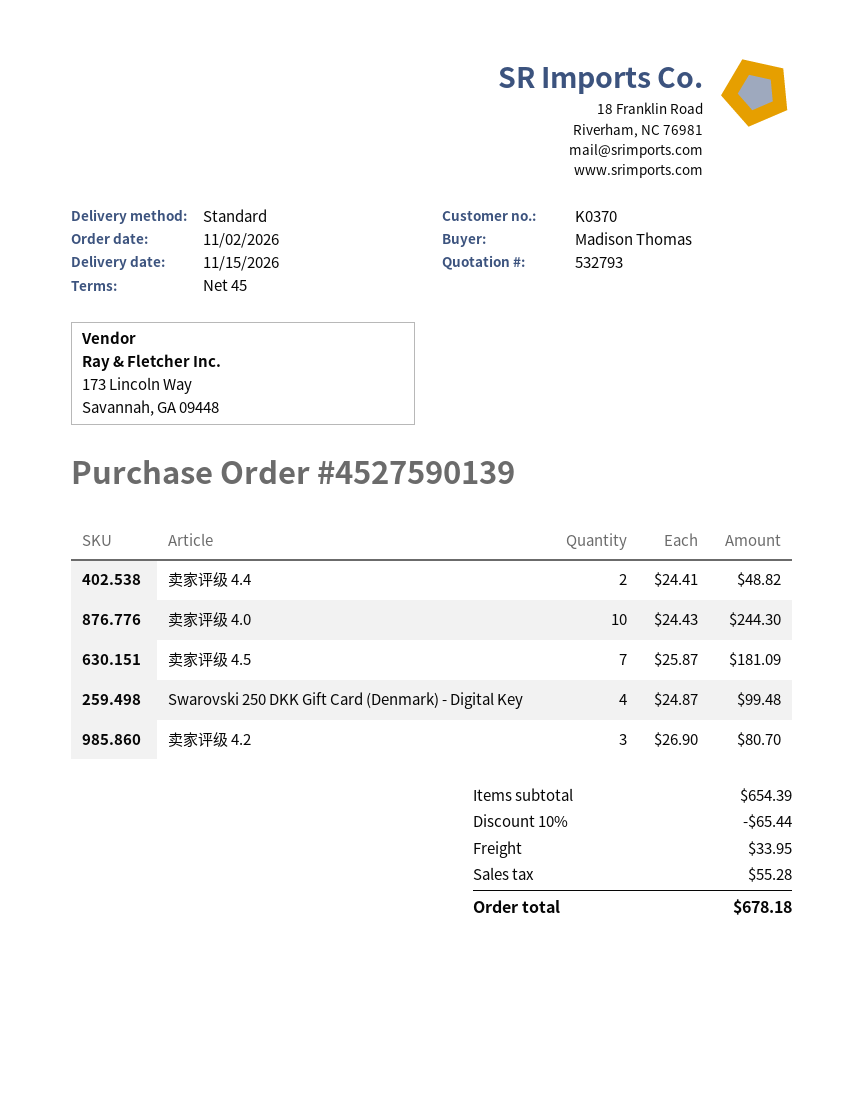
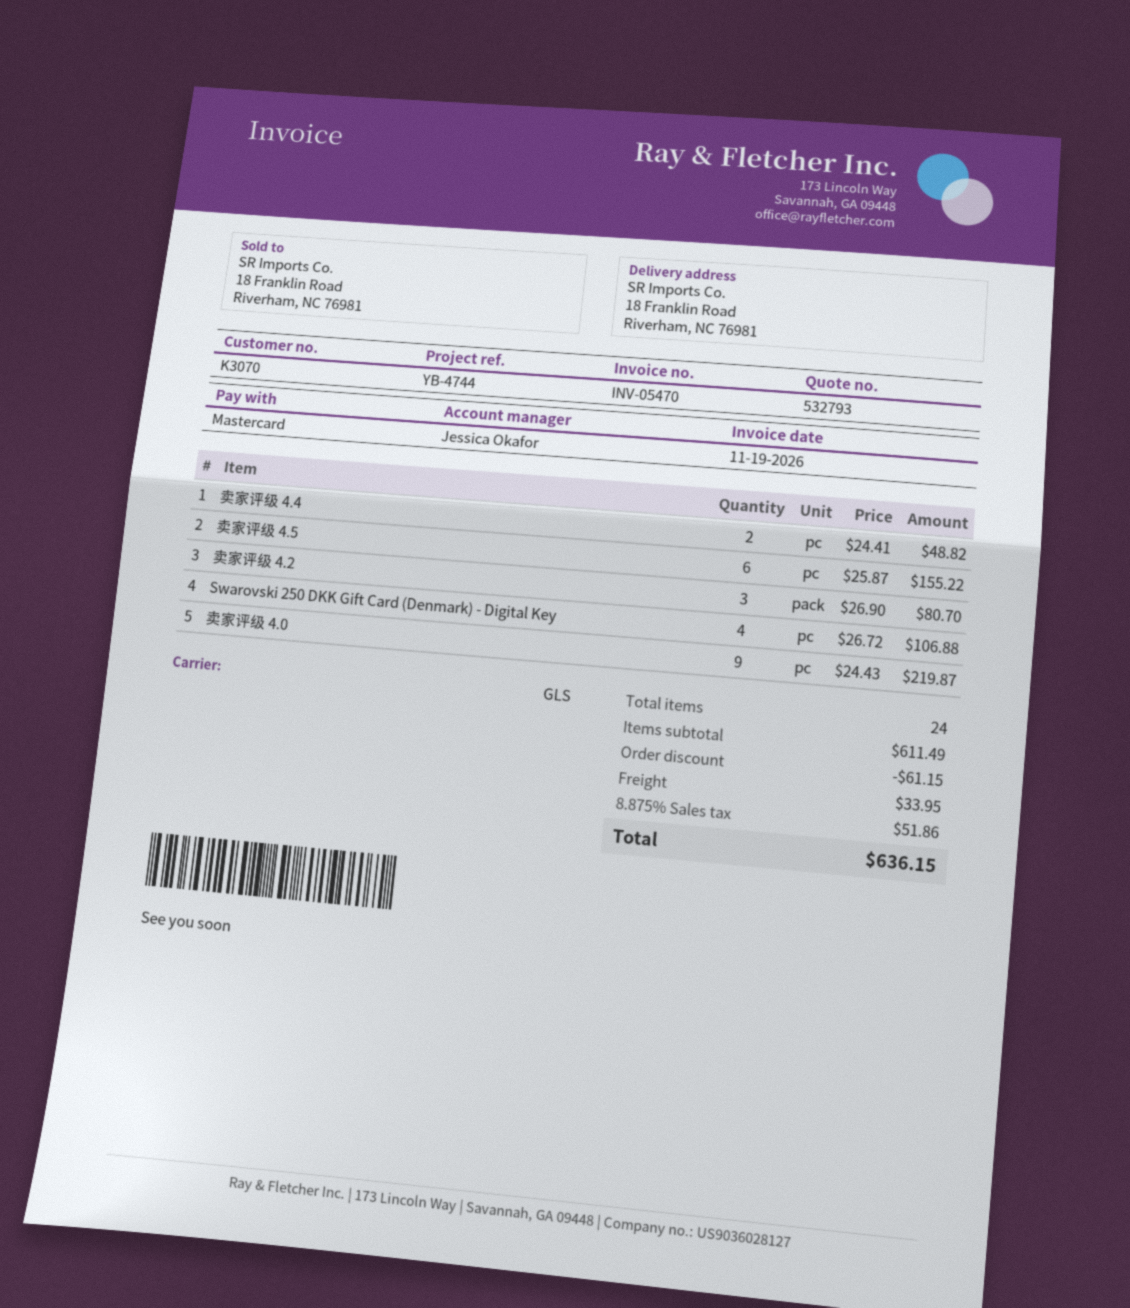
customer number: K0370 -> K3070
shipping method: standard -> GLS
卖家评级 4.0: 10 x 24.43 = 244.30 -> 9 x 24.43 = 219.87
卖家评级 4.5: 7 x 25.87 = 181.09 -> 6 x 25.87 = 155.22
Swarovski 250 DKK Gift Card (Denmark) - Digital Key: 4 x 24.87 = 99.48 -> 4 x 26.72 = 106.88
subtotal: 654.39 -> 611.49
discount: 65.44 -> 61.15
tax: 55.28 -> 51.86
total: 678.18 -> 636.15

